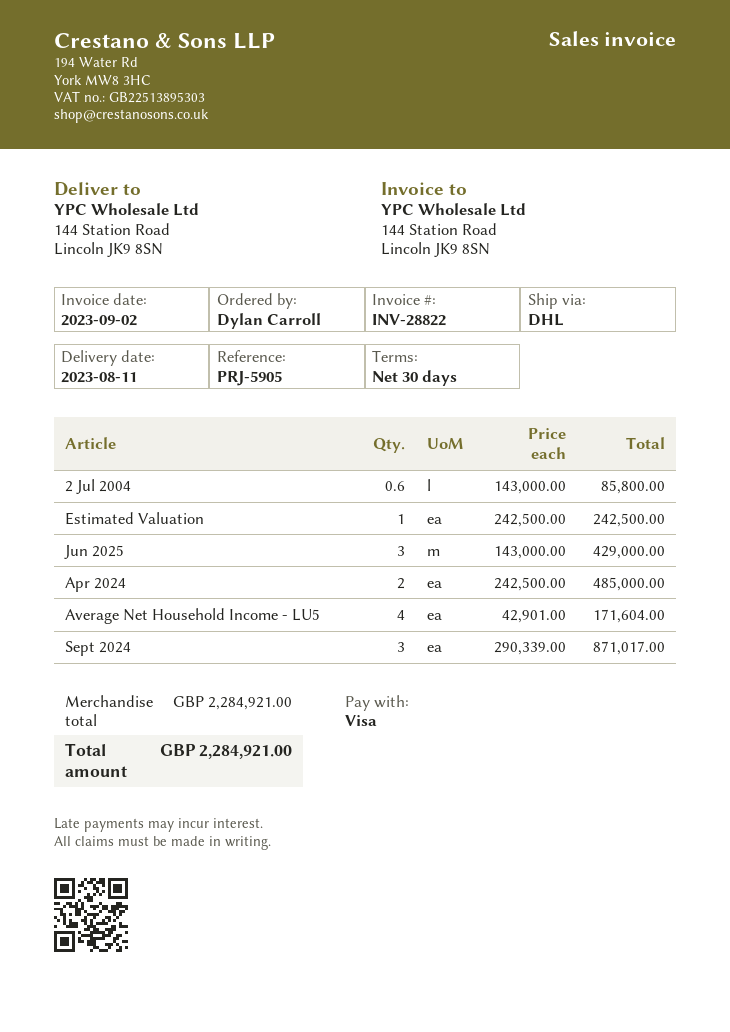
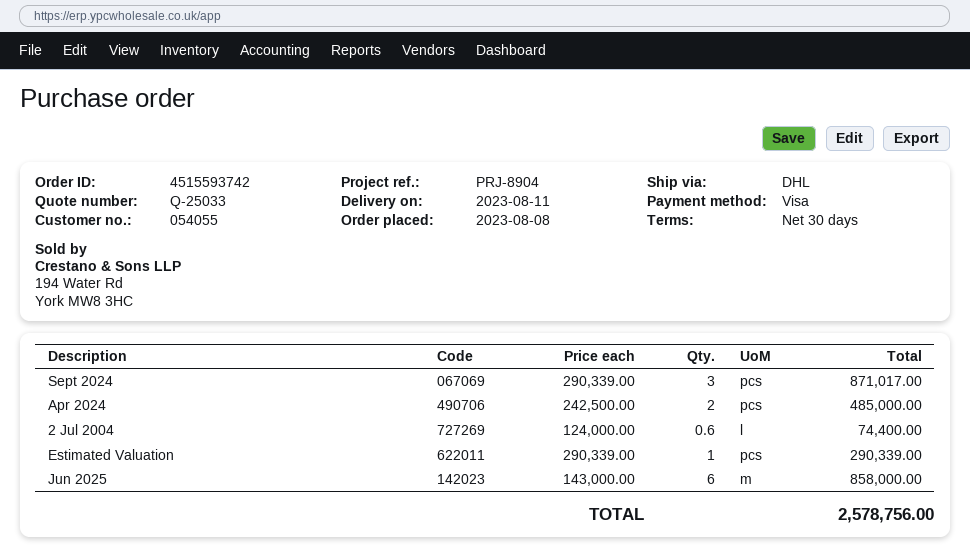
reference: PRJ-5905 -> PRJ-8904
2 Jul 2004: 0.6 x 143000.00 = 85800.00 -> 0.6 x 124000.00 = 74400.00
Estimated Valuation: 1 x 242500.00 = 242500.00 -> 1 x 290339.00 = 290339.00
Jun 2025: 3 x 143000.00 = 429000.00 -> 6 x 143000.00 = 858000.00
Average Net Household Income - LU5: 4 x 42901.00 = 171604.00 -> none
total: 2284921.00 -> 2578756.00

